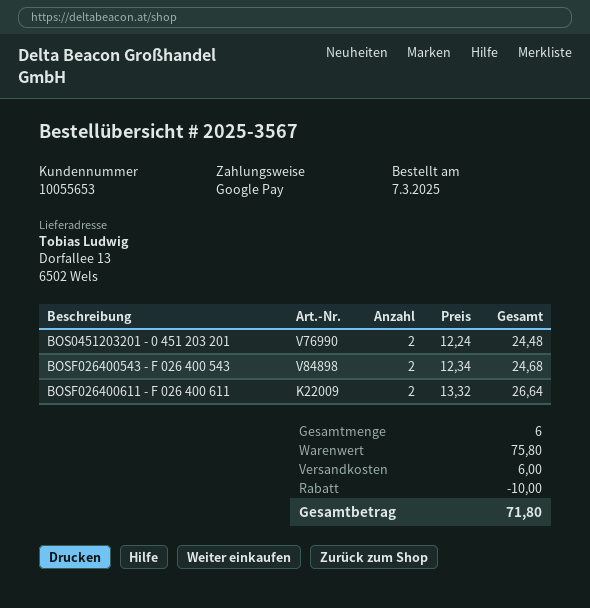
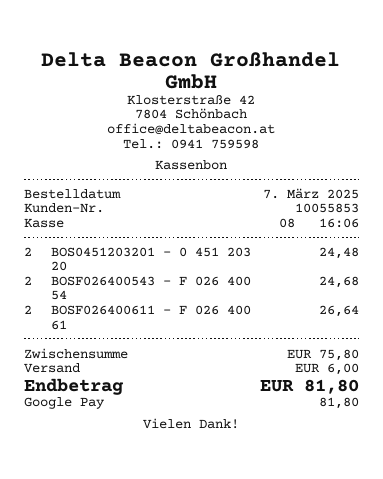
customer number: 10055653 -> 10055853
discount: 10.00 -> none
total: 71.80 -> 81.80

